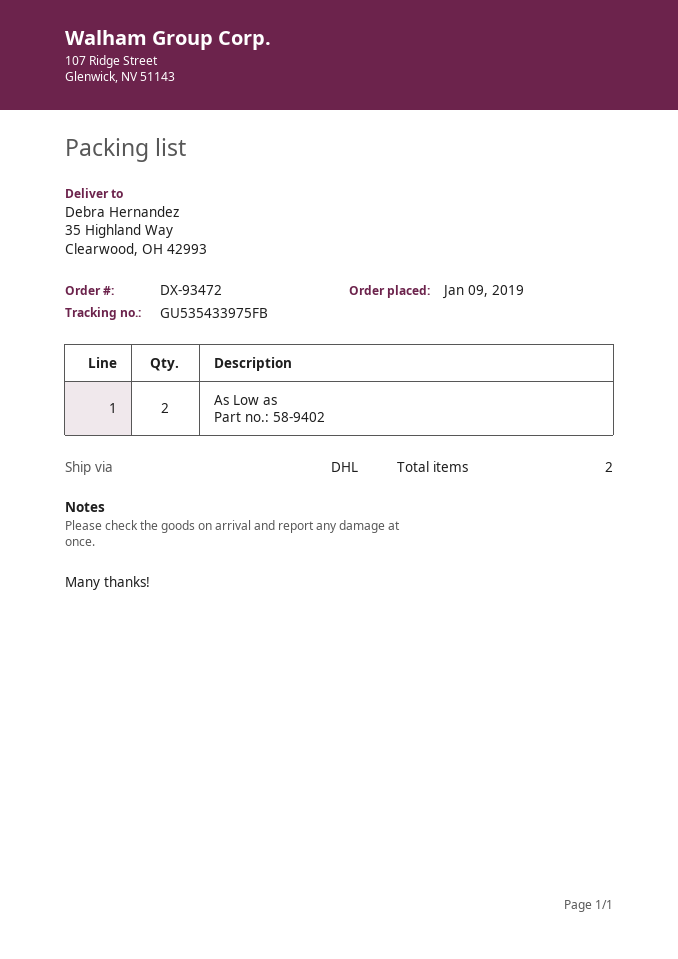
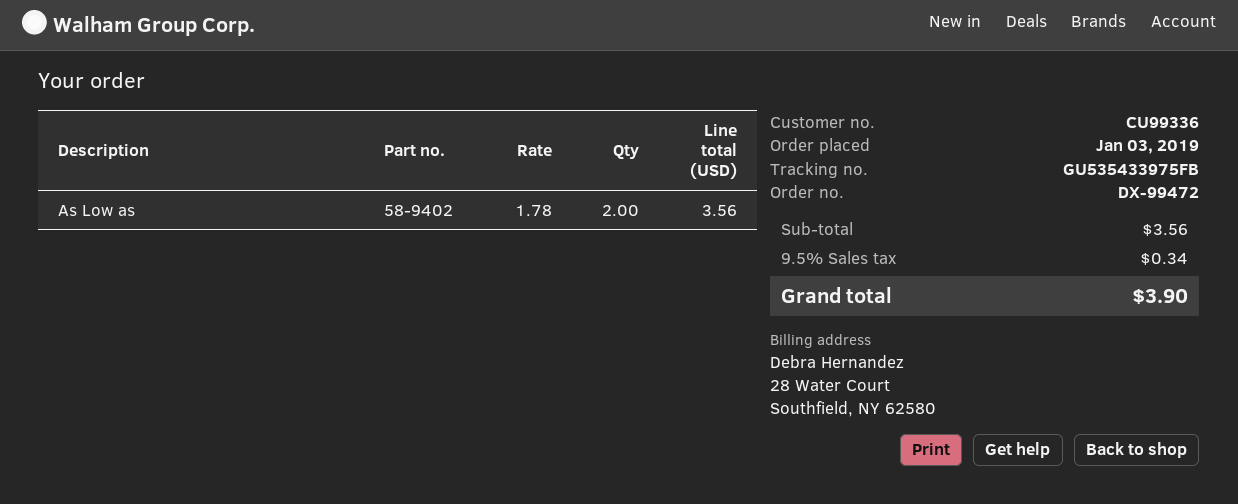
order number: DX-93472 -> DX-99472
order date: 2019-01-09 -> 2019-01-03

